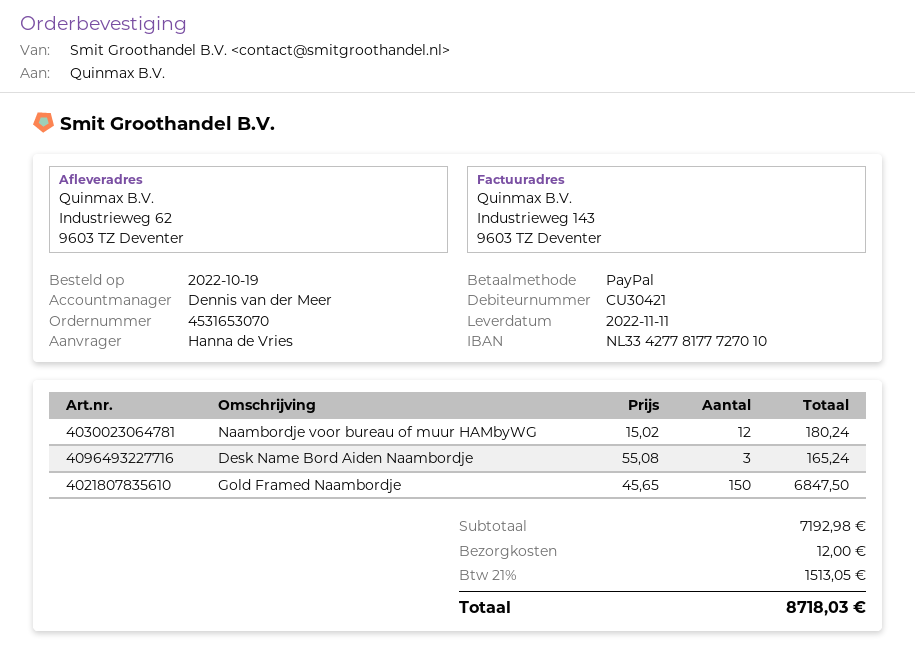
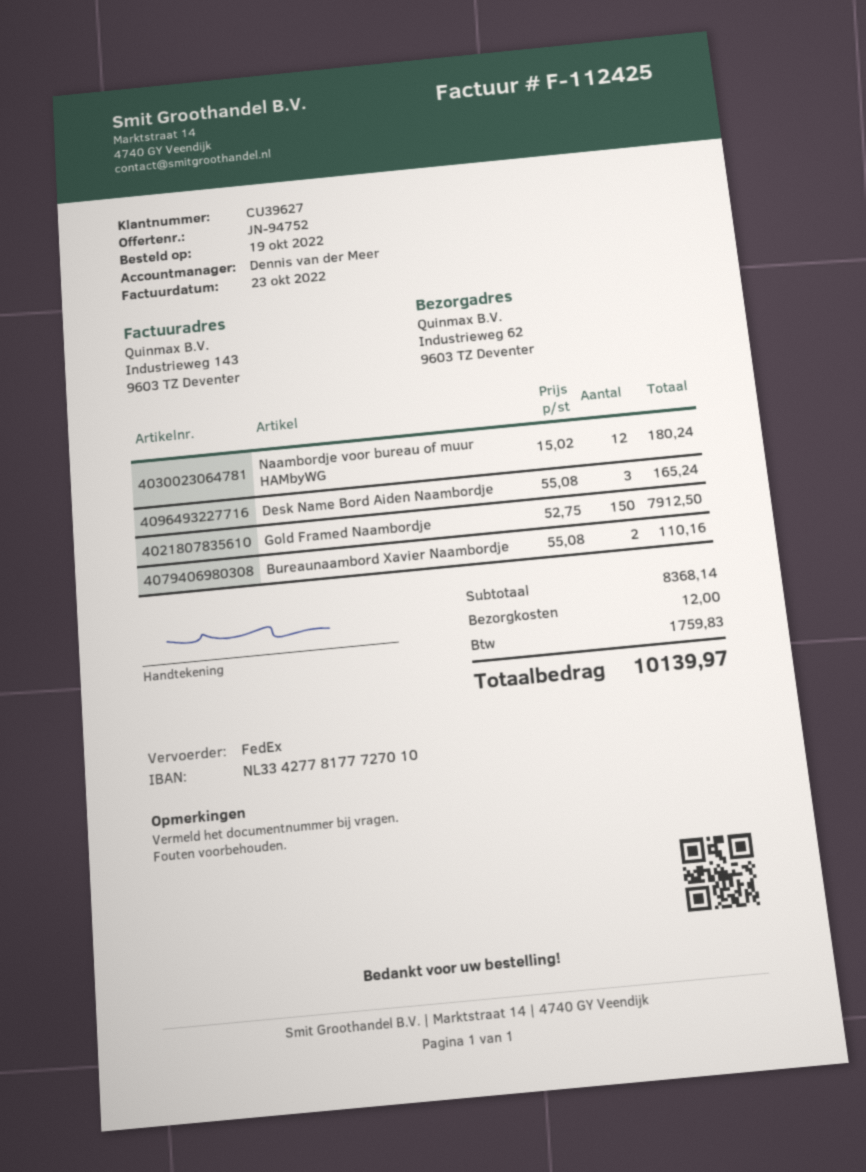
customer number: CU30421 -> CU39627
Gold Framed Naambordje: 150 x 45.65 = 6847.50 -> 150 x 52.75 = 7912.50
Bureaunaambord Xavier Naambordje: none -> 2 x 55.08 = 110.16
subtotal: 7192.98 -> 8368.14
tax: 1513.05 -> 1759.83
total: 8718.03 -> 10139.97

